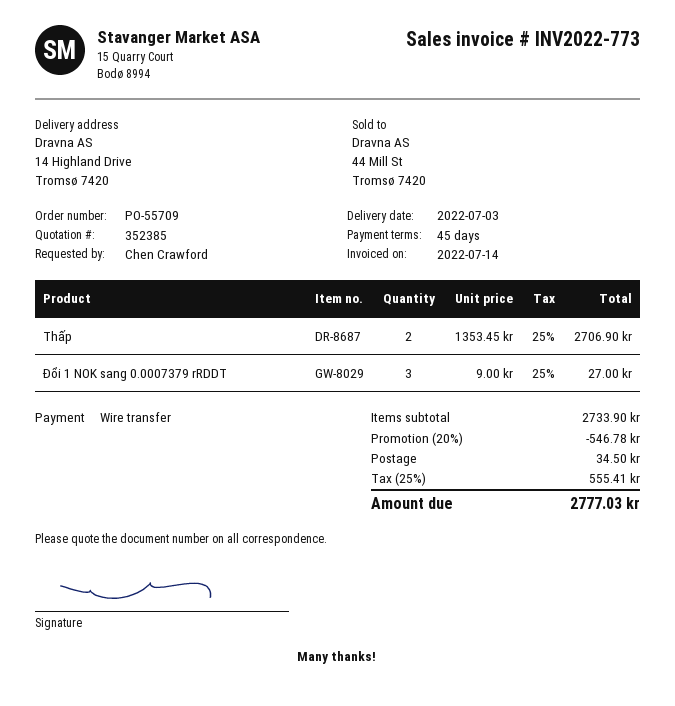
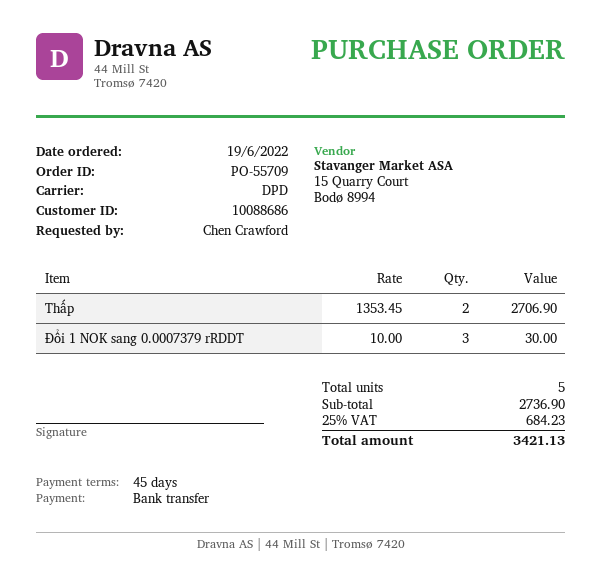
Đổi 1 NOK sang 0.0007379 rRDDT: 3 x 9.00 = 27.00 -> 3 x 10.00 = 30.00
subtotal: 2733.90 -> 2736.90
discount: 20% = 546.78 -> none
shipping: 34.50 -> none
tax: 25% = 555.41 -> 25% = 684.23
total: 2777.03 -> 3421.13

